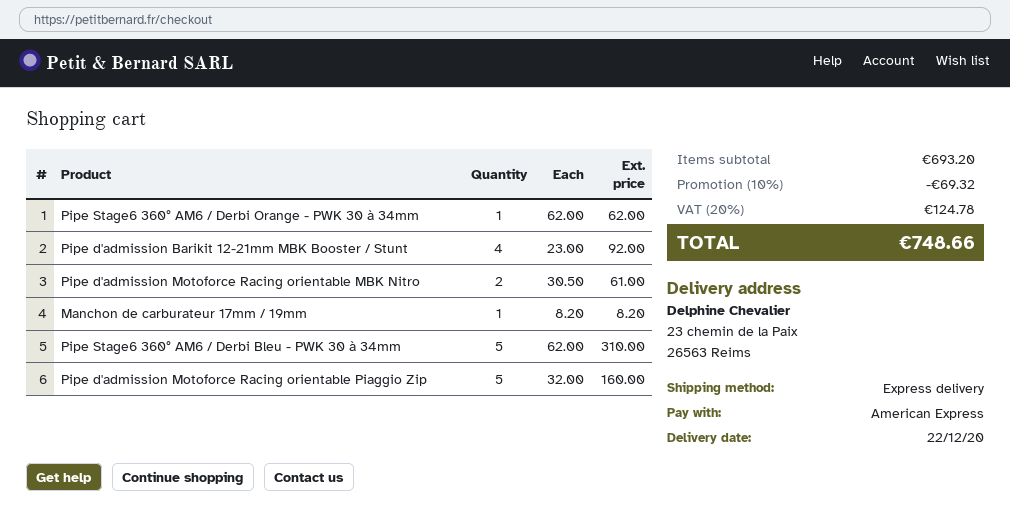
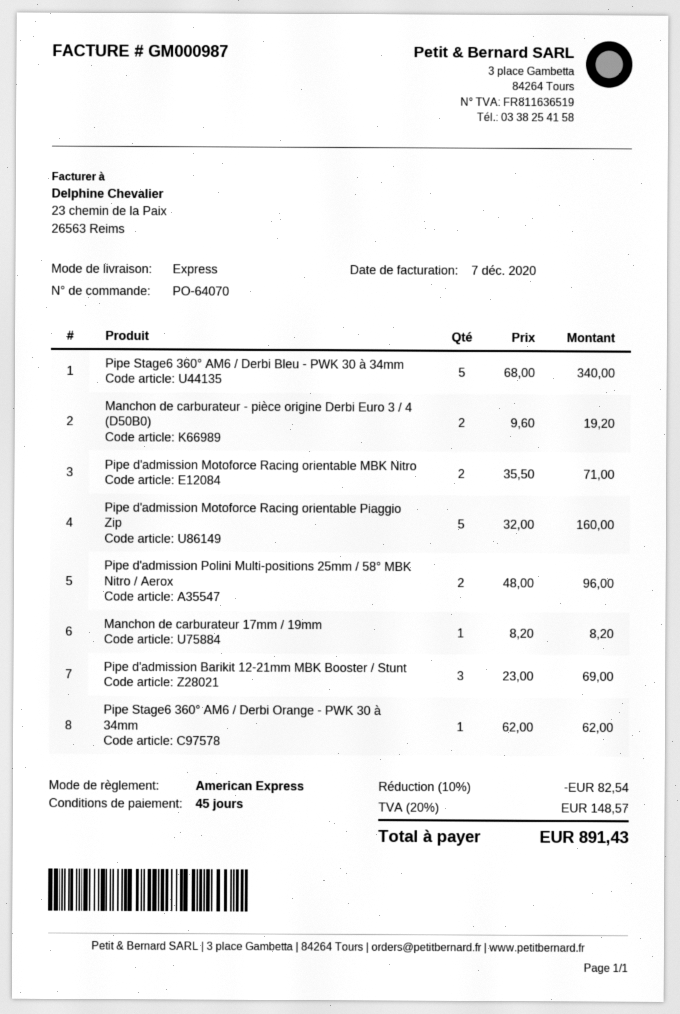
Pipe d'admission Barikit 12-21mm MBK Booster / Stunt: 4 x 23.00 = 92.00 -> 3 x 23.00 = 69.00
Pipe d'admission Motoforce Racing orientable MBK Nitro: 2 x 30.50 = 61.00 -> 2 x 35.50 = 71.00
Pipe Stage6 360° AM6 / Derbi Bleu - PWK 30 à 34mm: 5 x 62.00 = 310.00 -> 5 x 68.00 = 340.00
Manchon de carburateur - pièce origine Derbi Euro 3 / 4 (D50B0): none -> 2 x 9.60 = 19.20
Pipe d'admission Polini Multi-positions 25mm / 58° MBK Nitro / Aerox: none -> 2 x 48.00 = 96.00
discount: 10% = 69.32 -> 10% = 82.54
tax: 20% = 124.78 -> 20% = 148.57
total: 748.66 -> 891.43

